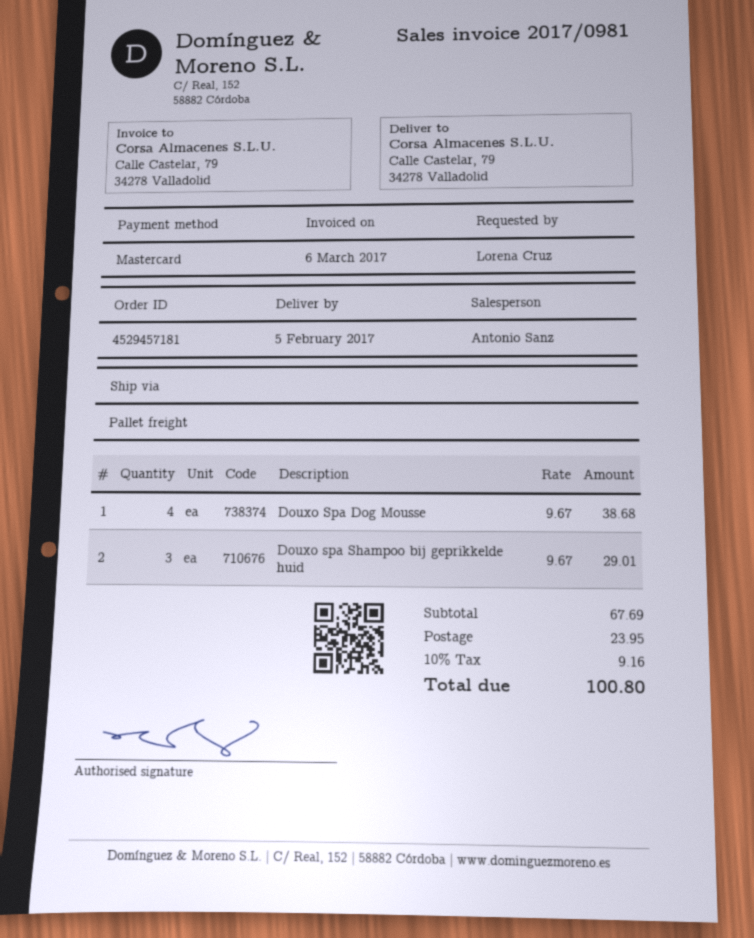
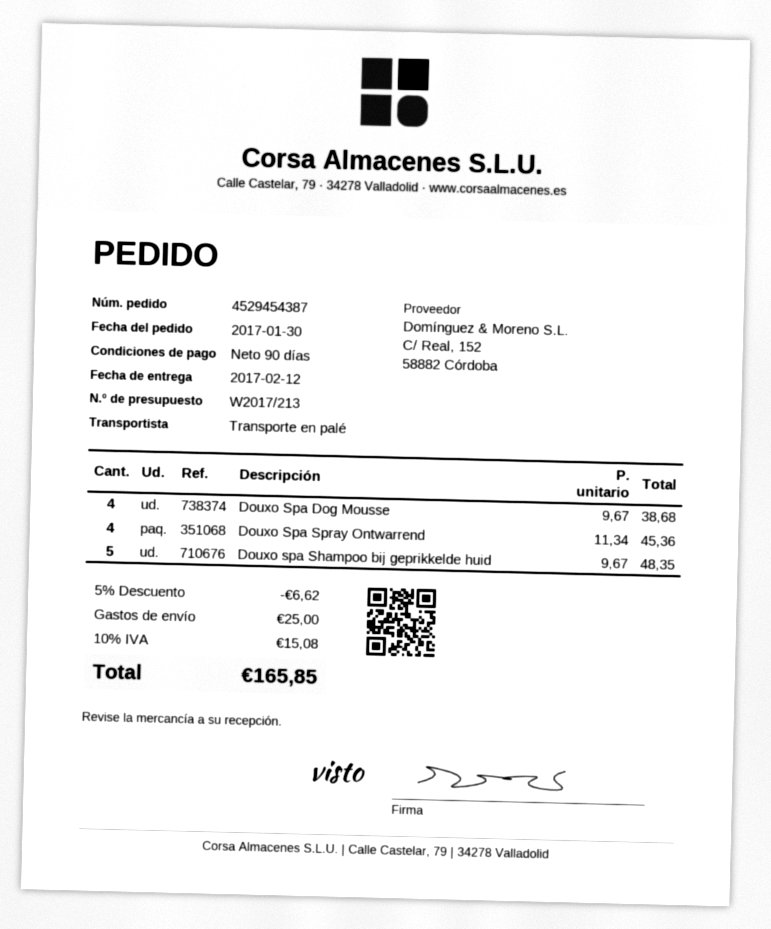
order number: 4529457181 -> 4529454387
delivery date: 2017-02-05 -> 2017-02-12
Douxo spa Shampoo bij geprikkelde huid: 3 x 9.67 = 29.01 -> 5 x 9.67 = 48.35
Douxo Spa Spray Ontwarrend: none -> 4 x 11.34 = 45.36
discount: none -> 5% = 6.62
shipping: 23.95 -> 25.00
tax: 10% = 9.16 -> 10% = 15.08
total: 100.80 -> 165.85

